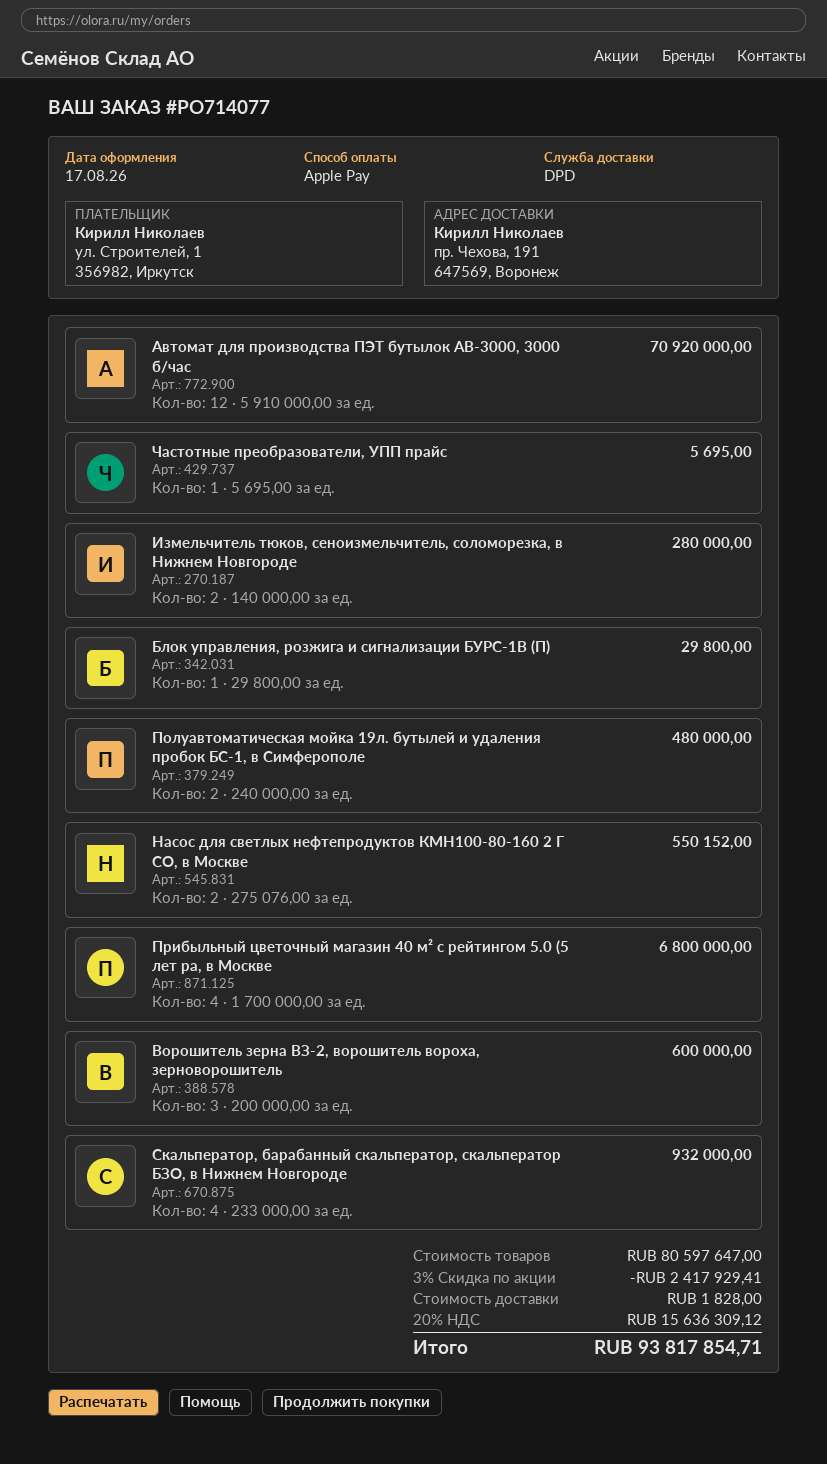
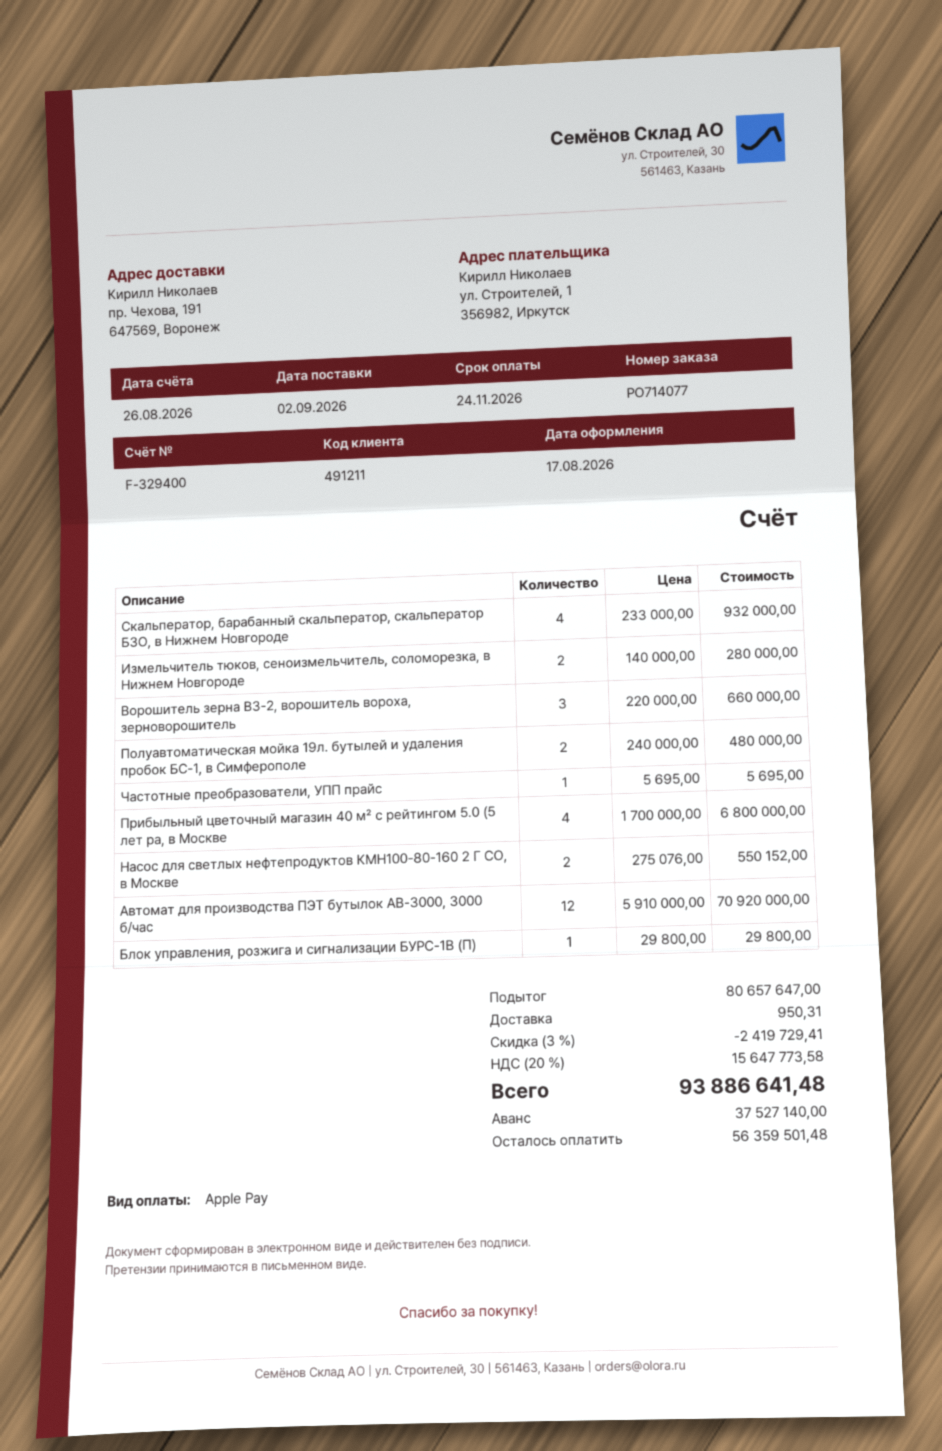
Ворошитель зерна ВЗ-2, ворошитель вороха, зерноворошитель: 3 x 200000.00 = 600000.00 -> 3 x 220000.00 = 660000.00
subtotal: 80597647.00 -> 80657647.00
discount: 3% = 2417929.41 -> 3% = 2419729.41
shipping: 1828.00 -> 950.31
tax: 20% = 15636309.12 -> 20% = 15647773.58
total: 93817854.71 -> 93886641.48

